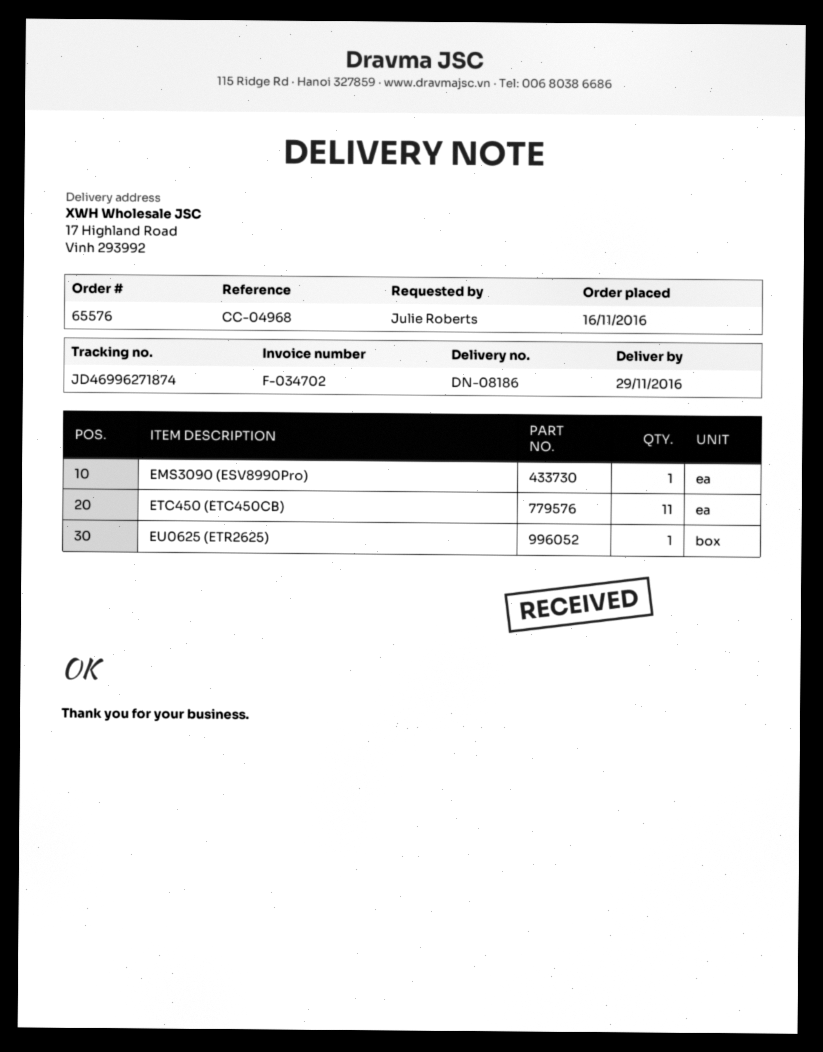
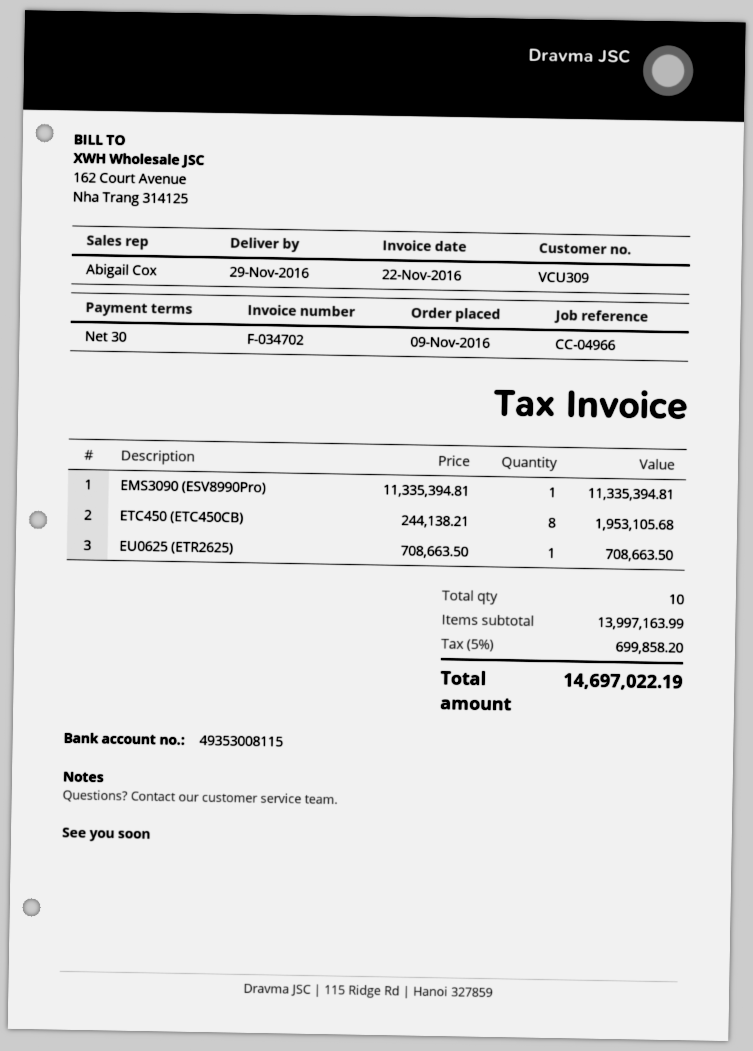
order date: 2016-11-16 -> 2016-11-09
reference: CC-04968 -> CC-04966
ETC450 (ETC450CB): 11 -> 8

